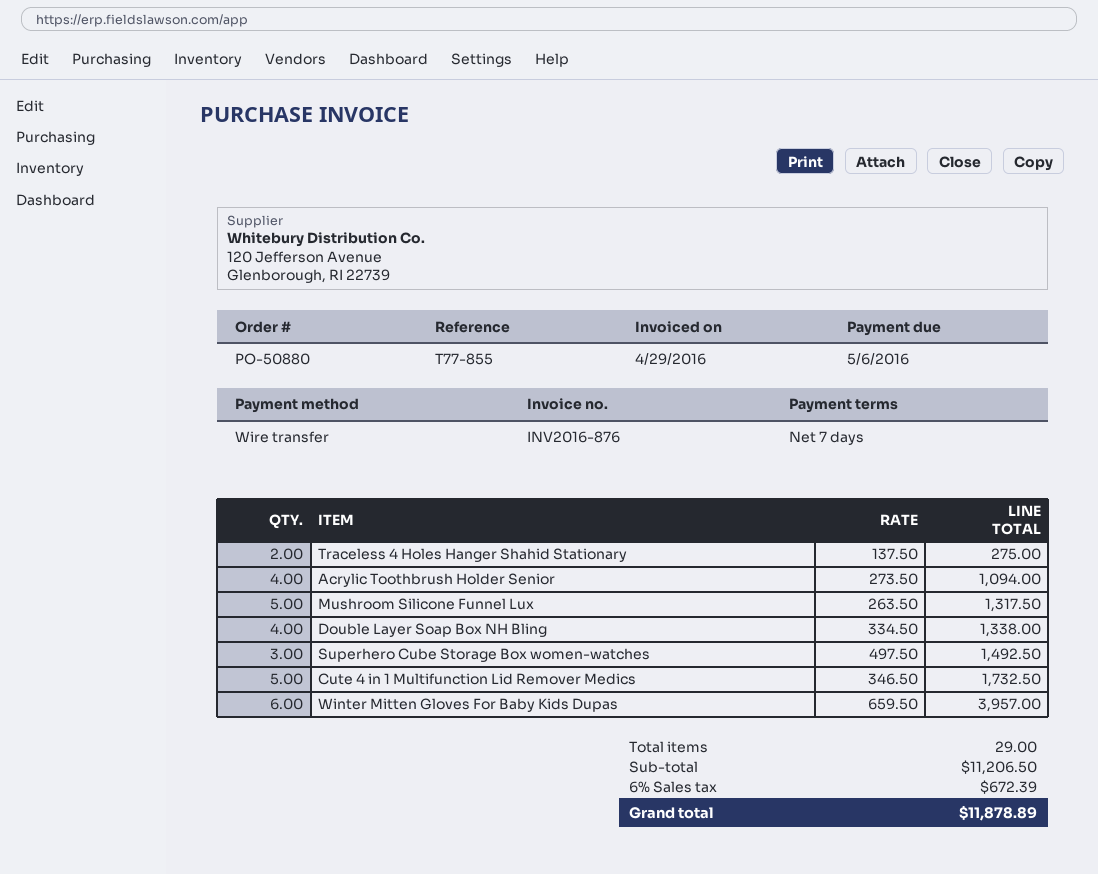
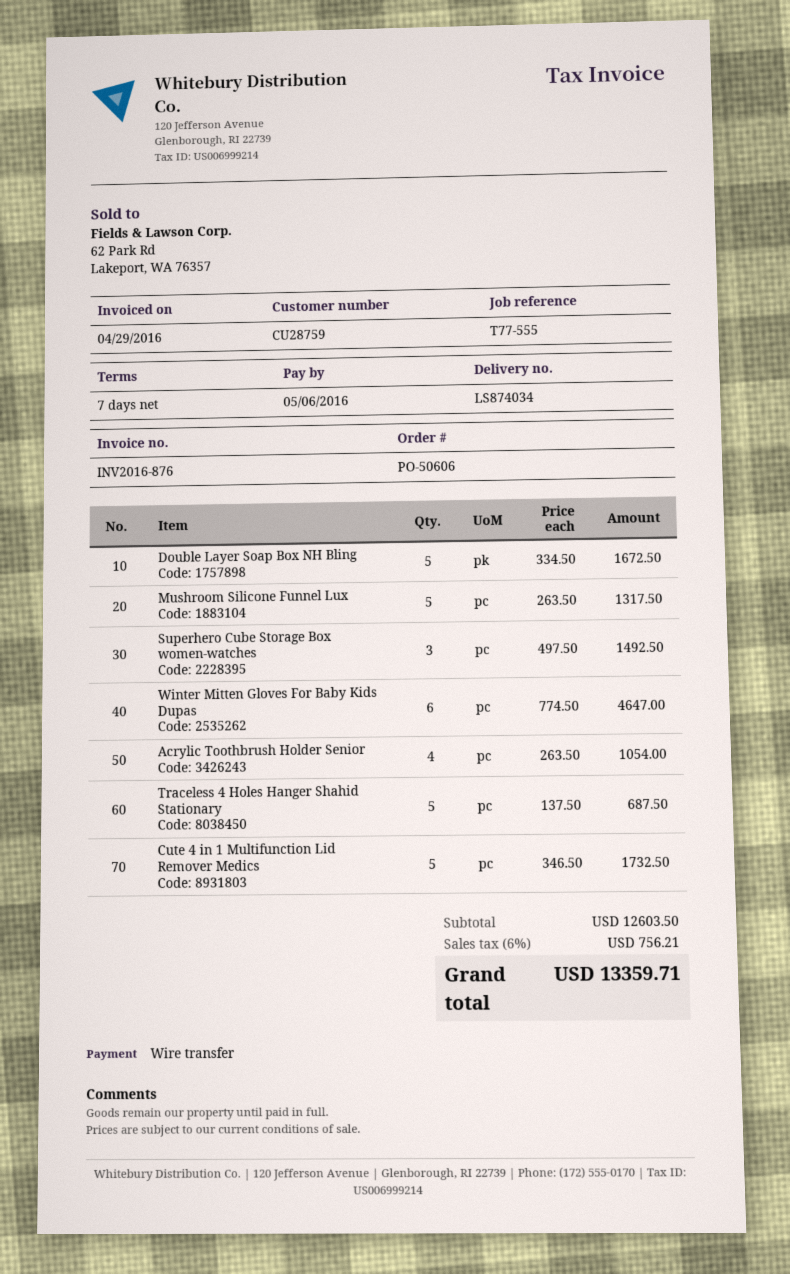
order number: PO-50880 -> PO-50606
reference: T77-855 -> T77-555
Traceless 4 Holes Hanger Shahid Stationary: 2 x 137.50 = 275.00 -> 5 x 137.50 = 687.50
Acrylic Toothbrush Holder Senior: 4 x 273.50 = 1094.00 -> 4 x 263.50 = 1054.00
Double Layer Soap Box NH Bling: 4 x 334.50 = 1338.00 -> 5 x 334.50 = 1672.50
Winter Mitten Gloves For Baby Kids Dupas: 6 x 659.50 = 3957.00 -> 6 x 774.50 = 4647.00
subtotal: 11206.50 -> 12603.50
tax: 6% = 672.39 -> 6% = 756.21
total: 11878.89 -> 13359.71

